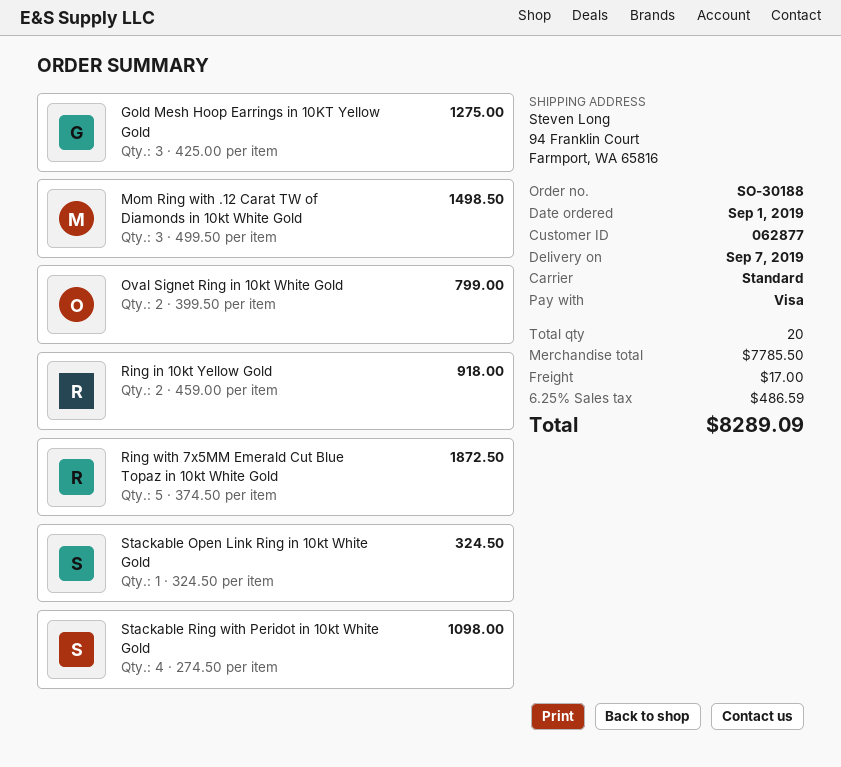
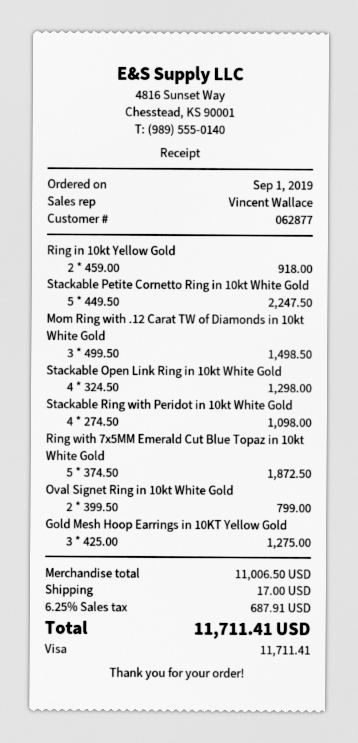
Stackable Open Link Ring in 10kt White Gold: 1 x 324.50 = 324.50 -> 4 x 324.50 = 1298.00
Stackable Petite Cornetto Ring in 10kt White Gold: none -> 5 x 449.50 = 2247.50
subtotal: 7785.50 -> 11006.50
tax: 6.25% = 486.59 -> 6.25% = 687.91
total: 8289.09 -> 11711.41

